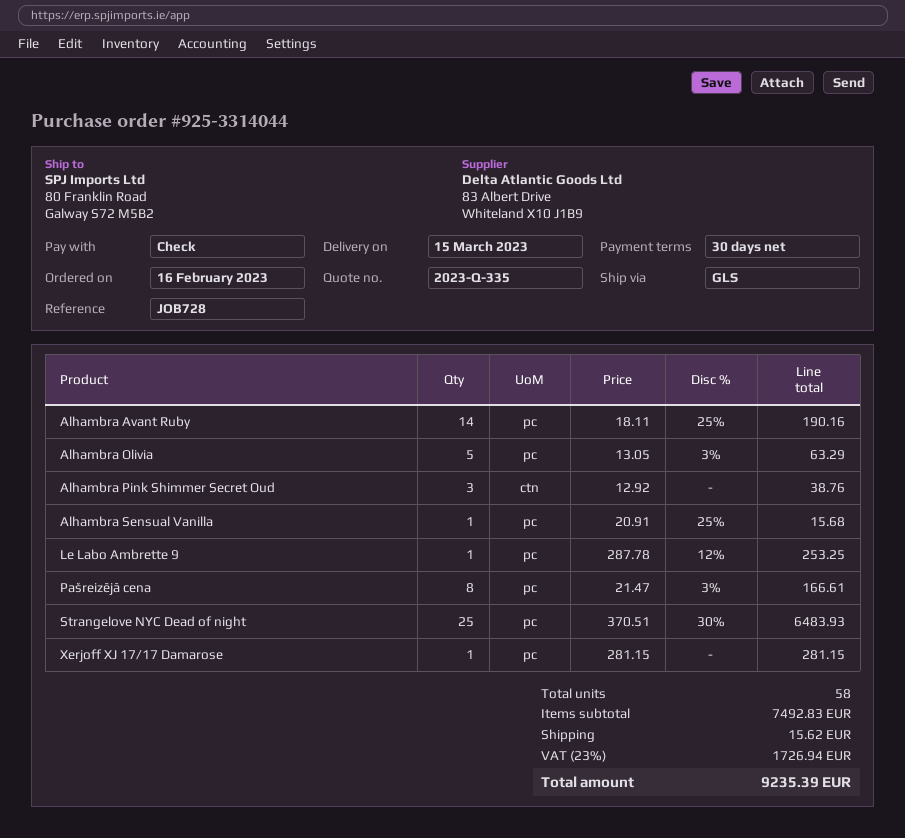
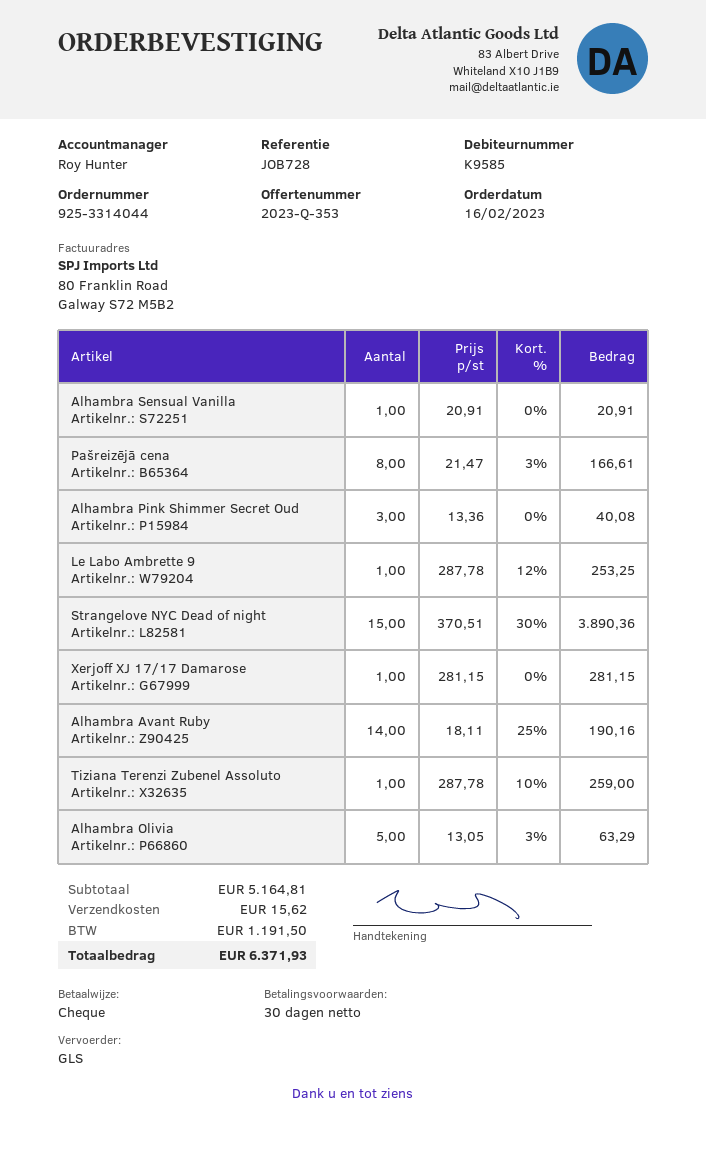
quote number: 2023-Q-335 -> 2023-Q-353
Alhambra Pink Shimmer Secret Oud: 3 x 12.92 = 38.76 -> 3 x 13.36 = 40.08
Alhambra Sensual Vanilla: 1 x 20.91 - 25% = 15.68 -> 1 x 20.91 = 20.91
Strangelove NYC Dead of night: 25 x 370.51 - 30% = 6483.93 -> 15 x 370.51 - 30% = 3890.36
Tiziana Terenzi Zubenel Assoluto: none -> 1 x 287.78 - 10% = 259.00
subtotal: 7492.83 -> 5164.81
tax: 1726.94 -> 1191.50
total: 9235.39 -> 6371.93

